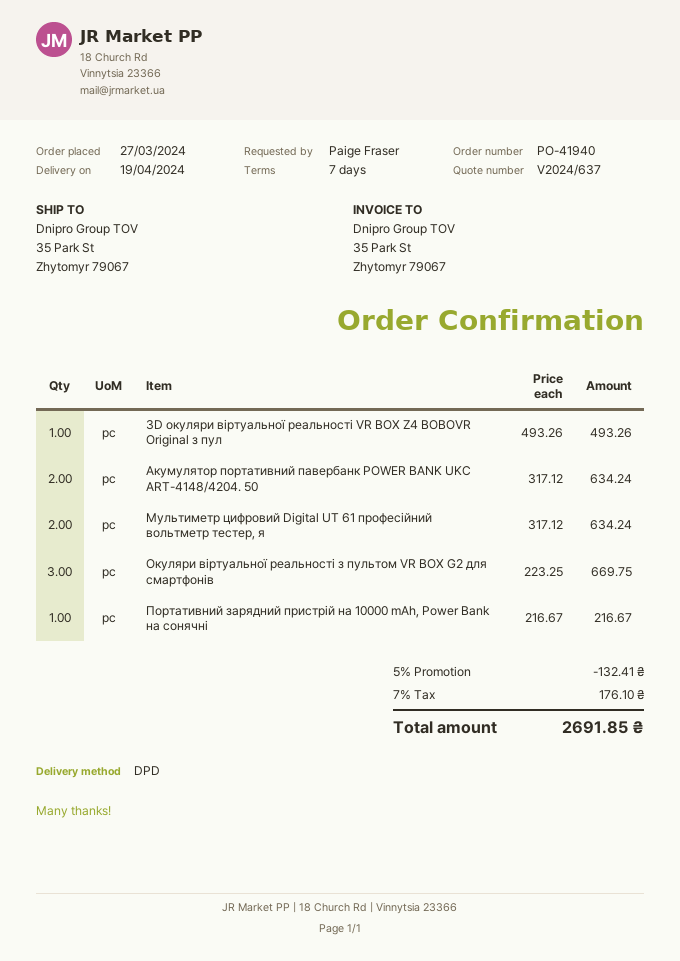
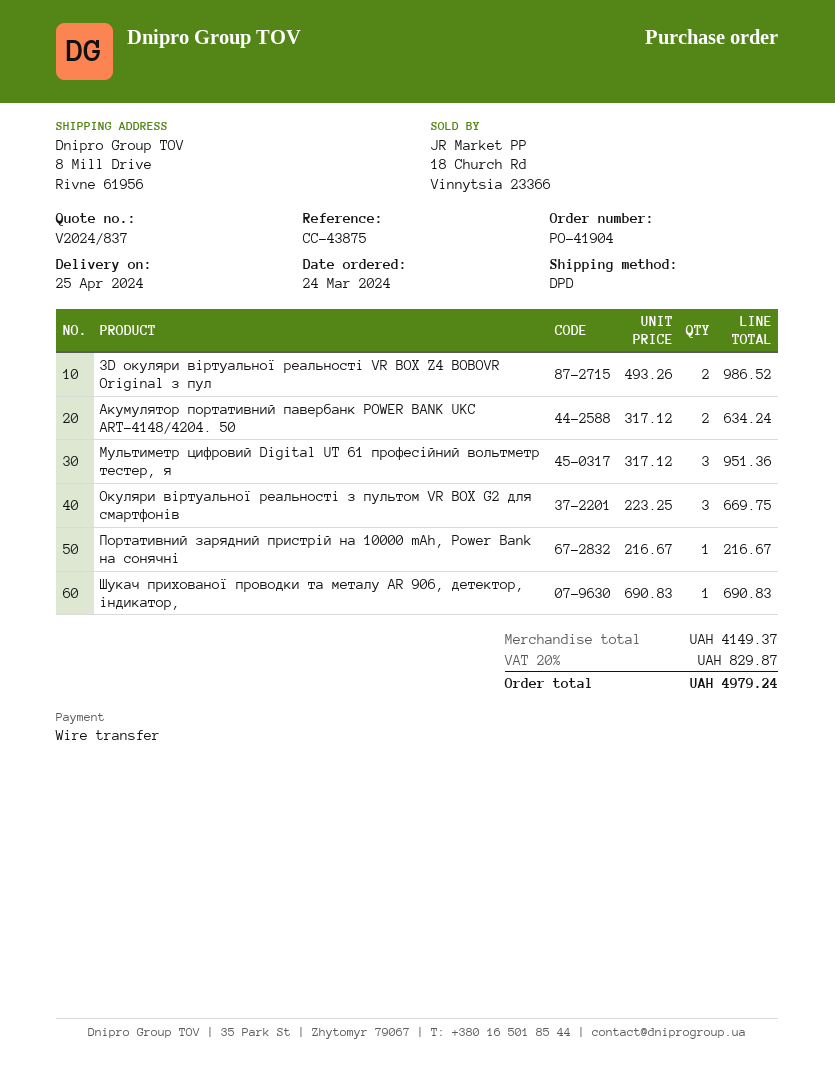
quote number: V2024/637 -> V2024/837
order number: PO-41940 -> PO-41904
order date: 2024-03-27 -> 2024-03-24
delivery date: 2024-04-19 -> 2024-04-25
ship to: 35 Park St, Zhytomyr 79067 -> 8 Mill Drive, Rivne 61956
3D окуляри віртуальної реальності VR BOX Z4 BOBOVR Original з пул: 1 x 493.26 = 493.26 -> 2 x 493.26 = 986.52
Мультиметр цифровий Digital UT 61 професійний вольтметр тестер, я: 2 x 317.12 = 634.24 -> 3 x 317.12 = 951.36
Шукач прихованої проводки та металу AR 906, детектор, індикатор,: none -> 1 x 690.83 = 690.83
discount: 5% = 132.41 -> none
tax: 7% = 176.10 -> 20% = 829.87
total: 2691.85 -> 4979.24

